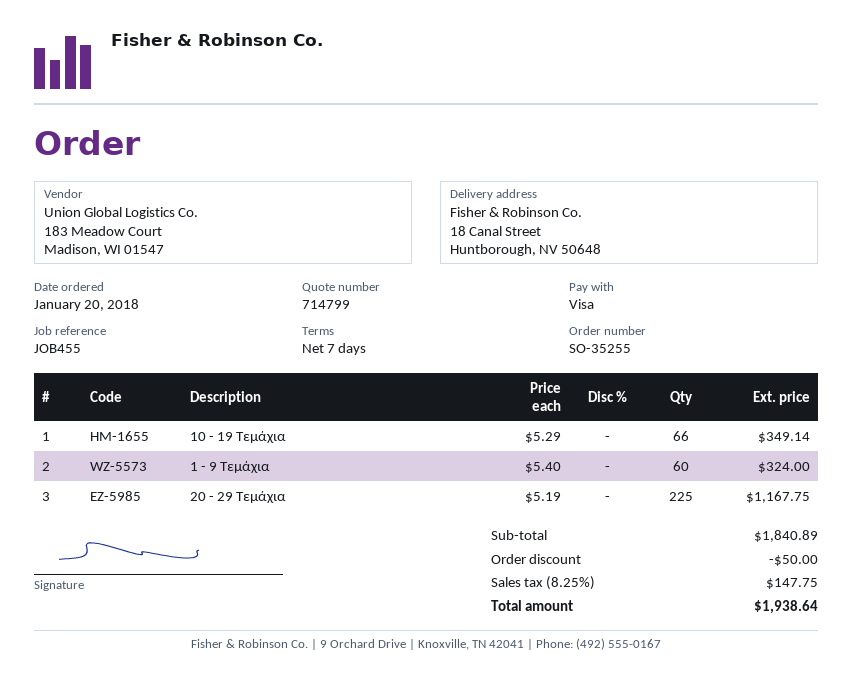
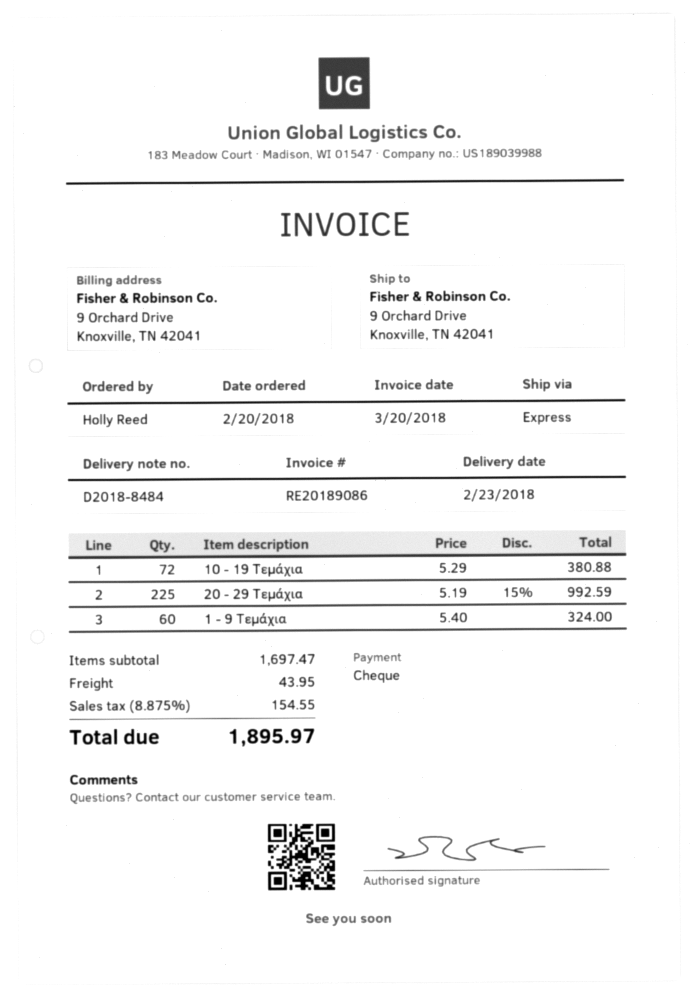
order date: 2018-01-20 -> 2018-02-20
payment method: Visa -> cheque
ship to: 18 Canal Street, Huntborough, NV 50648 -> 9 Orchard Drive, Knoxville, TN 42041
10 - 19 Τεμάχια: 66 x 5.29 = 349.14 -> 72 x 5.29 = 380.88
20 - 29 Τεμάχια: 225 x 5.19 = 1167.75 -> 225 x 5.19 - 15% = 992.59
subtotal: 1840.89 -> 1697.47
discount: 50.00 -> none
shipping: none -> 43.95
tax: 8.25% = 147.75 -> 8.875% = 154.55
total: 1938.64 -> 1895.97

